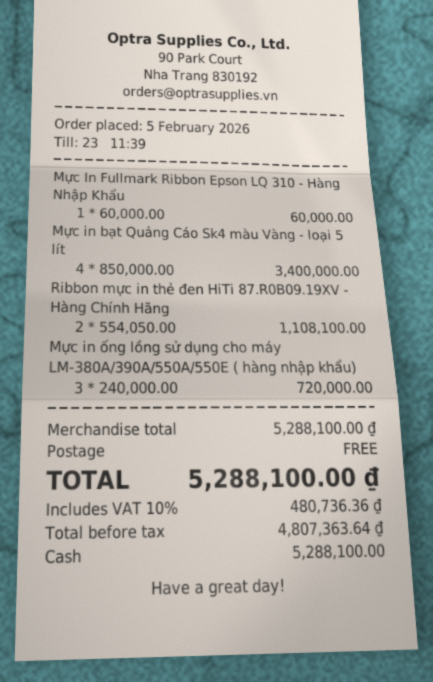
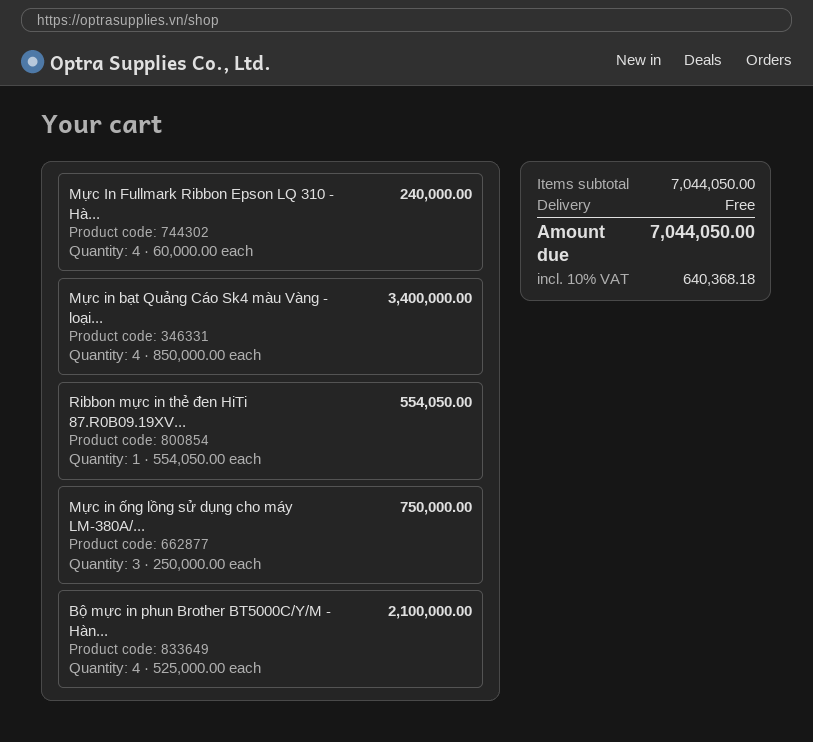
Mực In Fullmark Ribbon Epson LQ 310 - Hàng Nhập Khẩu: 1 x 60000.00 = 60000.00 -> 4 x 60000.00 = 240000.00
Ribbon mực in thẻ đen HiTi 87.R0B09.19XV - Hàng Chính Hãng: 2 x 554050.00 = 1108100.00 -> 1 x 554050.00 = 554050.00
Mực in ống lồng sử dụng cho máy LM-380A/390A/550A/550E ( hàng nhập khẩu): 3 x 240000.00 = 720000.00 -> 3 x 250000.00 = 750000.00
Bộ mực in phun Brother BT5000C/Y/M - Hàn...: none -> 4 x 525000.00 = 2100000.00
subtotal: 5288100.00 -> 7044050.00
tax: 10% = 480736.36 -> 10% = 640368.18
total: 5288100.00 -> 7044050.00

